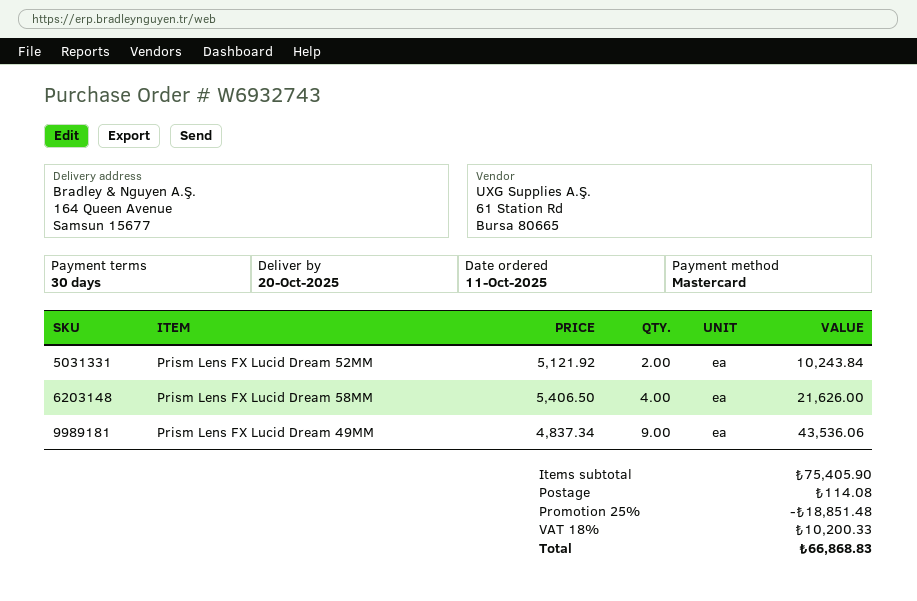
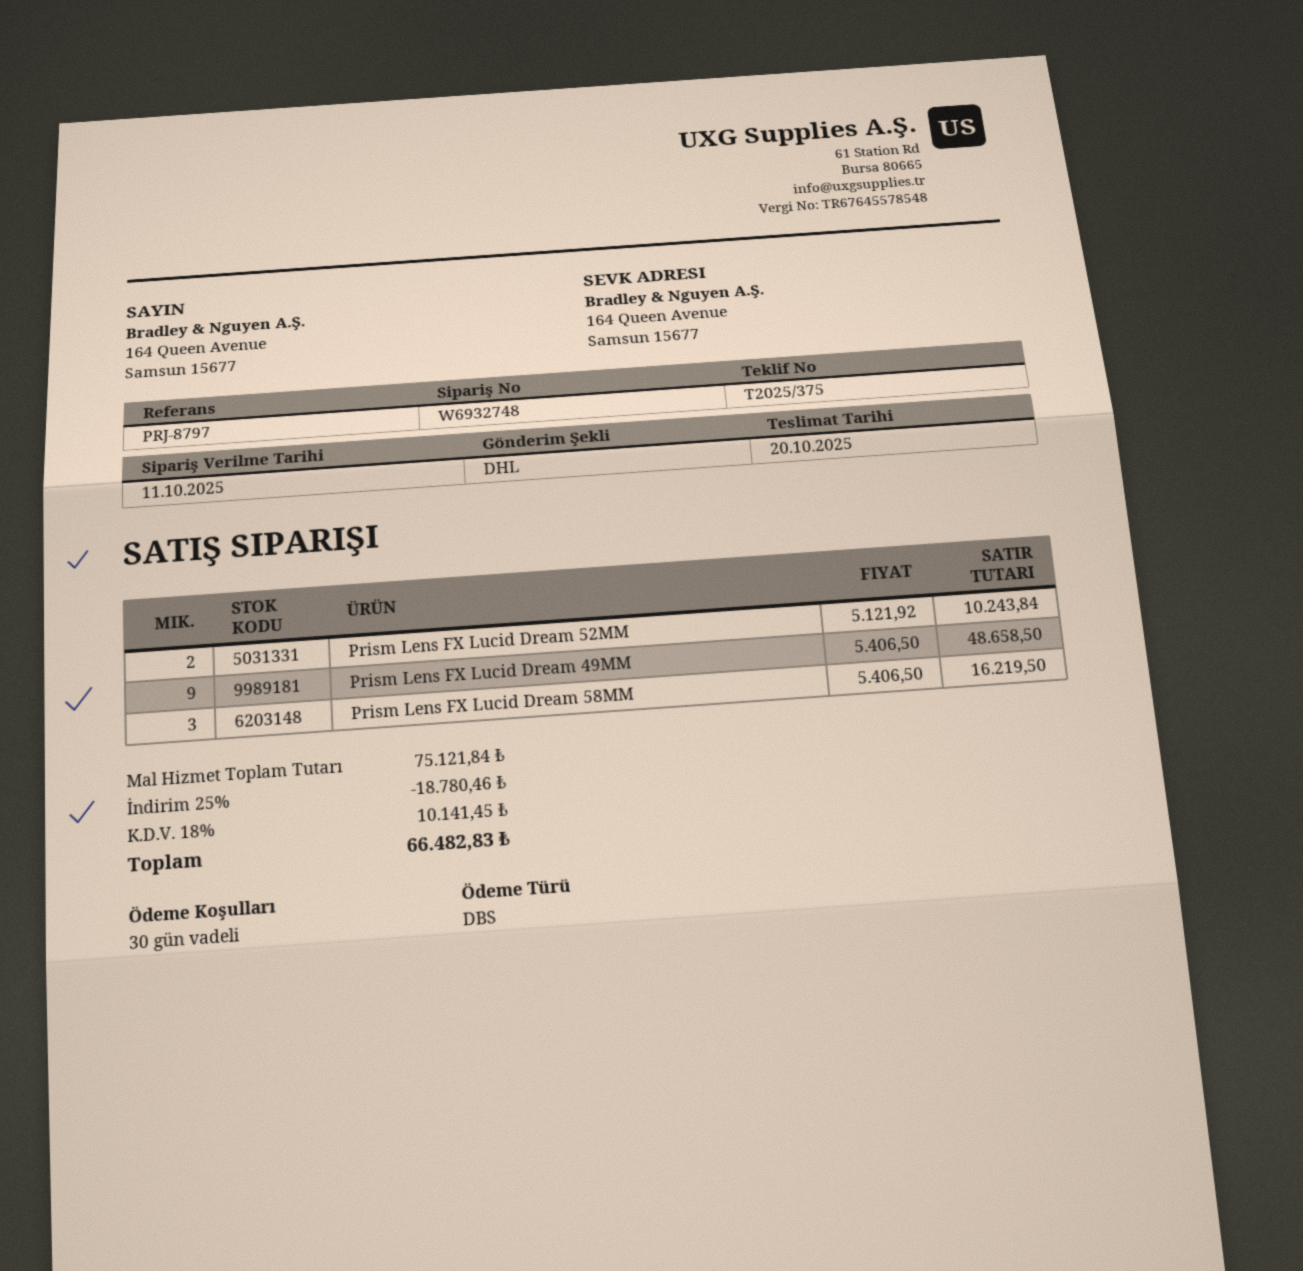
order number: W6932743 -> W6932748
payment method: Mastercard -> direct debit
Prism Lens FX Lucid Dream 58MM: 4 x 5406.50 = 21626.00 -> 3 x 5406.50 = 16219.50
Prism Lens FX Lucid Dream 49MM: 9 x 4837.34 = 43536.06 -> 9 x 5406.50 = 48658.50
subtotal: 75405.90 -> 75121.84
discount: 25% = 18851.48 -> 25% = 18780.46
shipping: 114.08 -> none
tax: 18% = 10200.33 -> 18% = 10141.45
total: 66868.83 -> 66482.83

